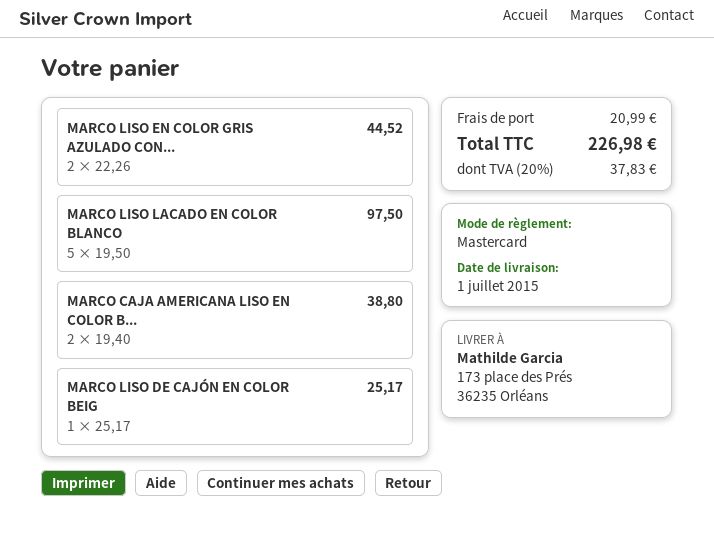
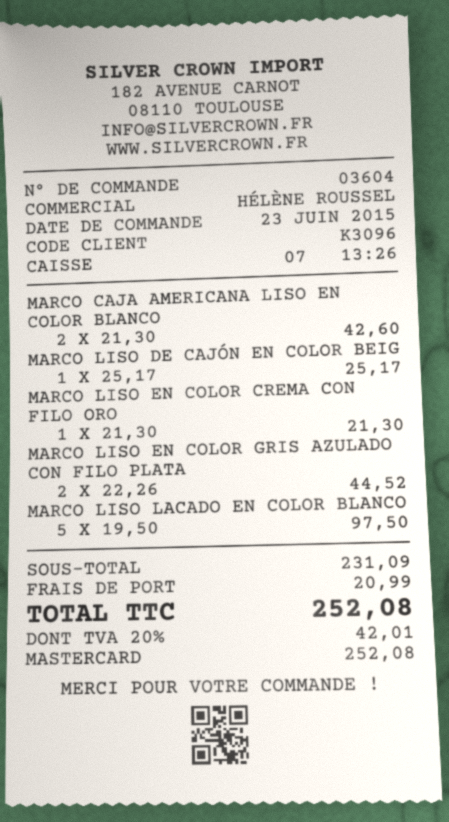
MARCO CAJA AMERICANA LISO EN COLOR B...: 2 x 19.40 = 38.80 -> 2 x 21.30 = 42.60
MARCO LISO EN COLOR CREMA CON FILO ORO: none -> 1 x 21.30 = 21.30
tax: 20% = 37.83 -> 20% = 42.01
total: 226.98 -> 252.08

